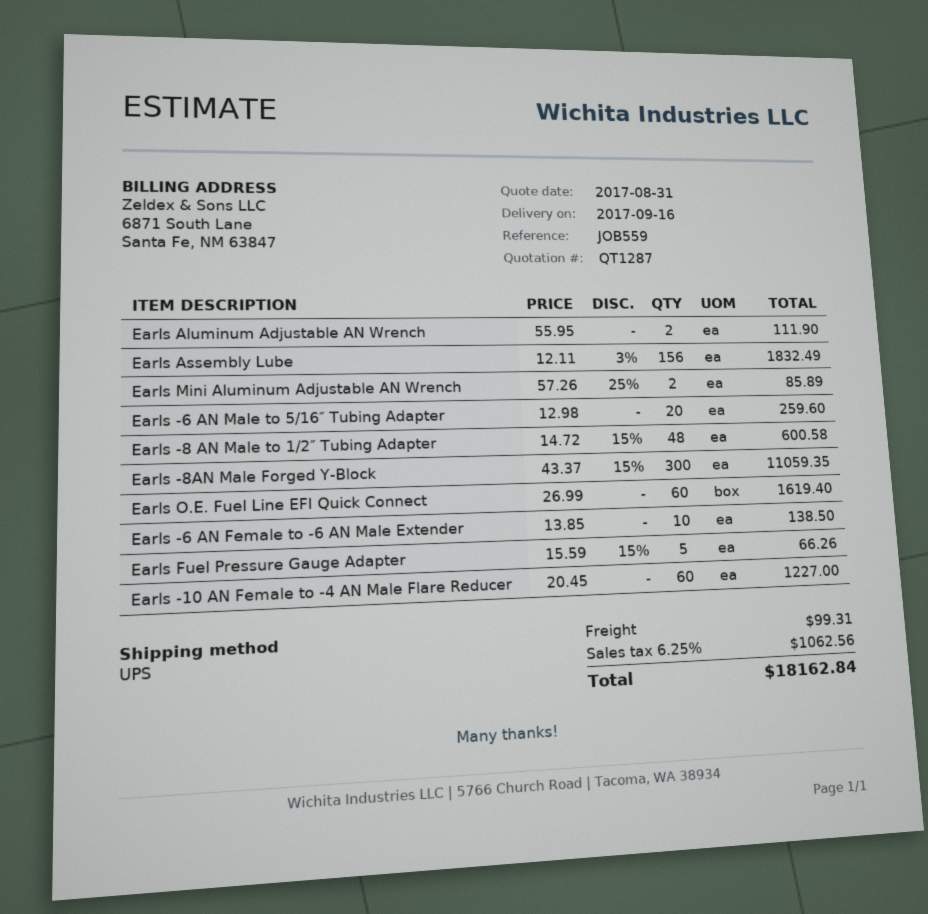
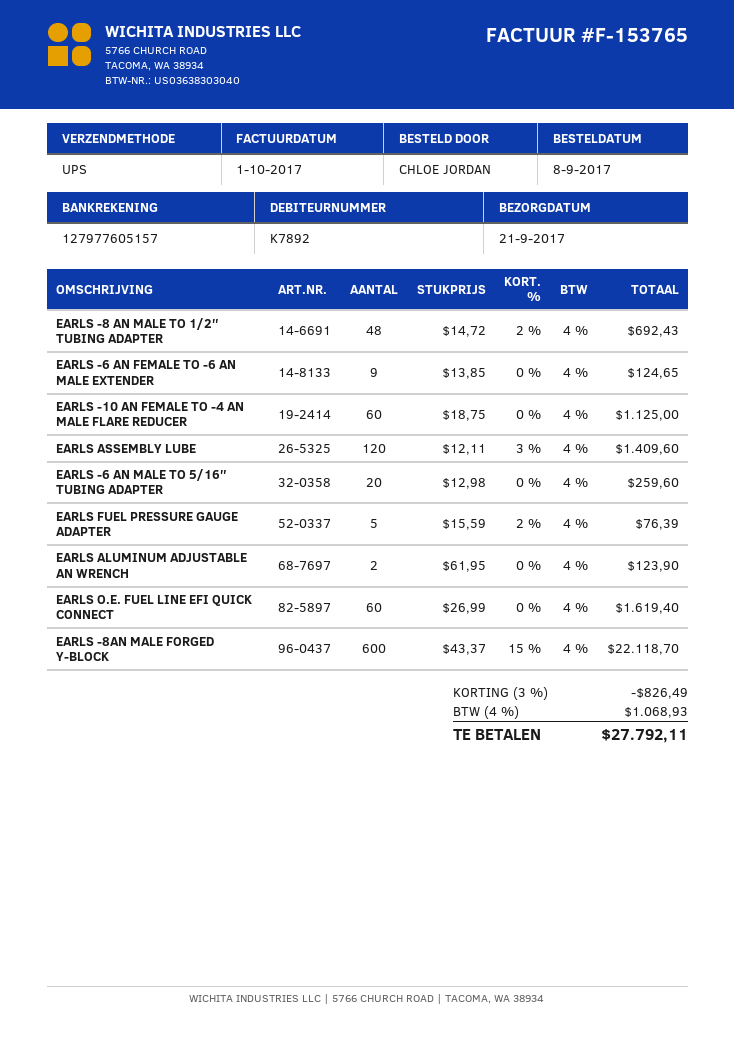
delivery date: 2017-09-16 -> 2017-09-21
Earls Aluminum Adjustable AN Wrench: 2 x 55.95 = 111.90 -> 2 x 61.95 = 123.90
Earls Assembly Lube: 156 x 12.11 - 3% = 1832.49 -> 120 x 12.11 - 3% = 1409.60
Earls Mini Aluminum Adjustable AN Wrench: 2 x 57.26 - 25% = 85.89 -> none
Earls -8 AN Male to 1/2″ Tubing Adapter: 48 x 14.72 - 15% = 600.58 -> 48 x 14.72 - 2% = 692.43
Earls -8AN Male Forged Y-Block: 300 x 43.37 - 15% = 11059.35 -> 600 x 43.37 - 15% = 22118.70
Earls -6 AN Female to -6 AN Male Extender: 10 x 13.85 = 138.50 -> 9 x 13.85 = 124.65
Earls Fuel Pressure Gauge Adapter: 5 x 15.59 - 15% = 66.26 -> 5 x 15.59 - 2% = 76.39
Earls -10 AN Female to -4 AN Male Flare Reducer: 60 x 20.45 = 1227.00 -> 60 x 18.75 = 1125.00
discount: none -> 3% = 826.49
shipping: 99.31 -> none
tax: 6.25% = 1062.56 -> 4% = 1068.93
total: 18162.84 -> 27792.11

